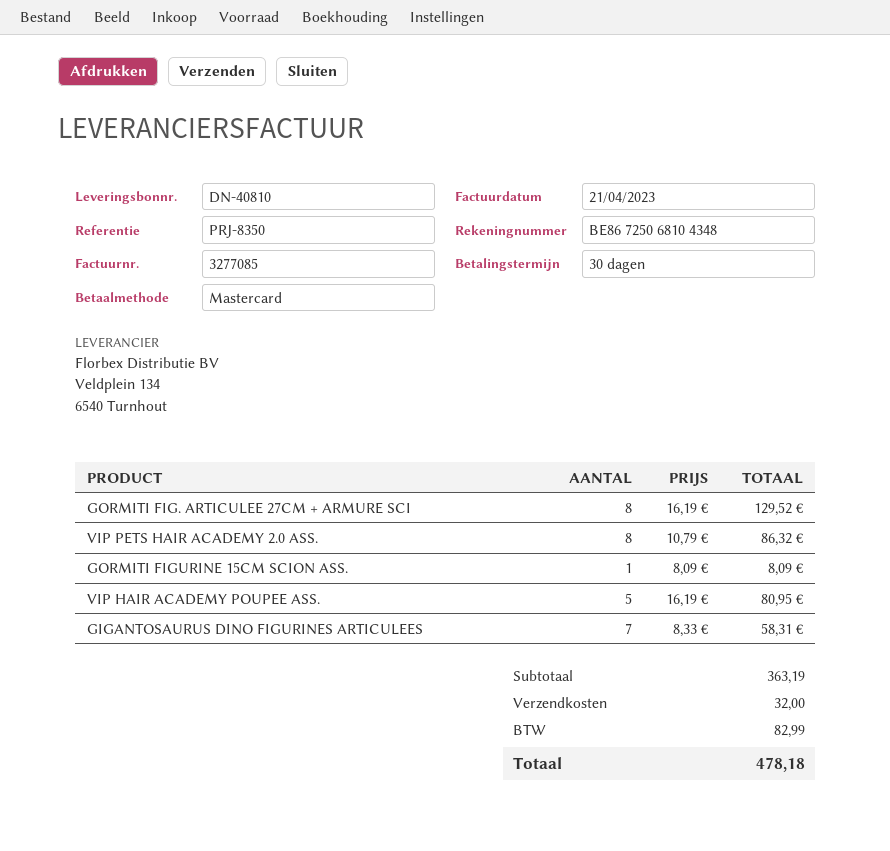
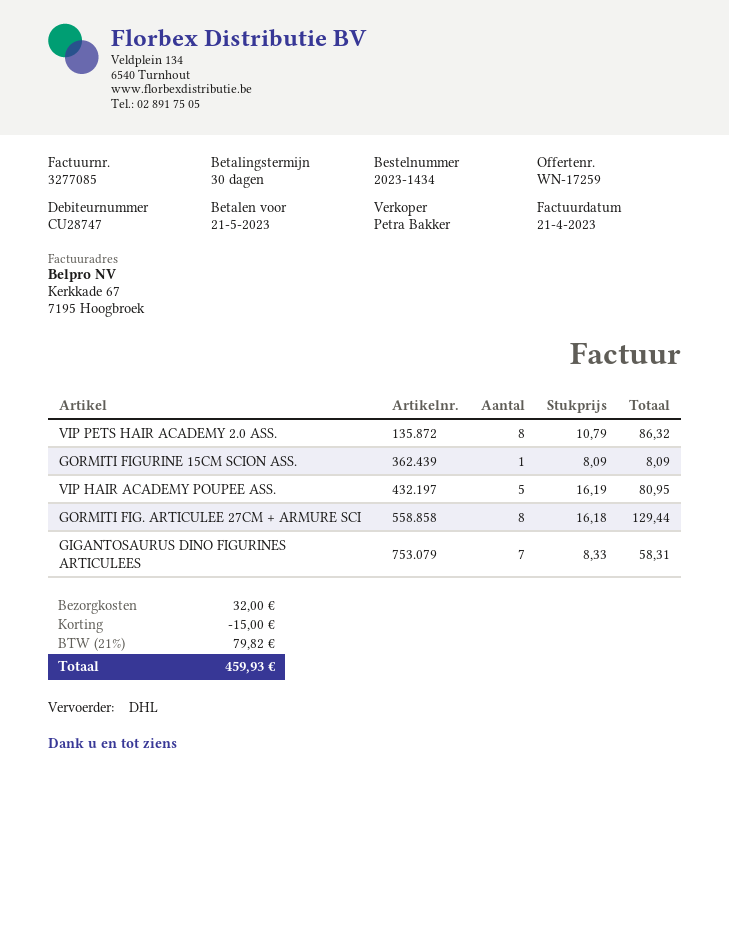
GORMITI FIG. ARTICULEE 27CM + ARMURE SCI: 8 x 16.19 = 129.52 -> 8 x 16.18 = 129.44
discount: none -> 15.00
tax: 82.99 -> 79.82
total: 478.18 -> 459.93

